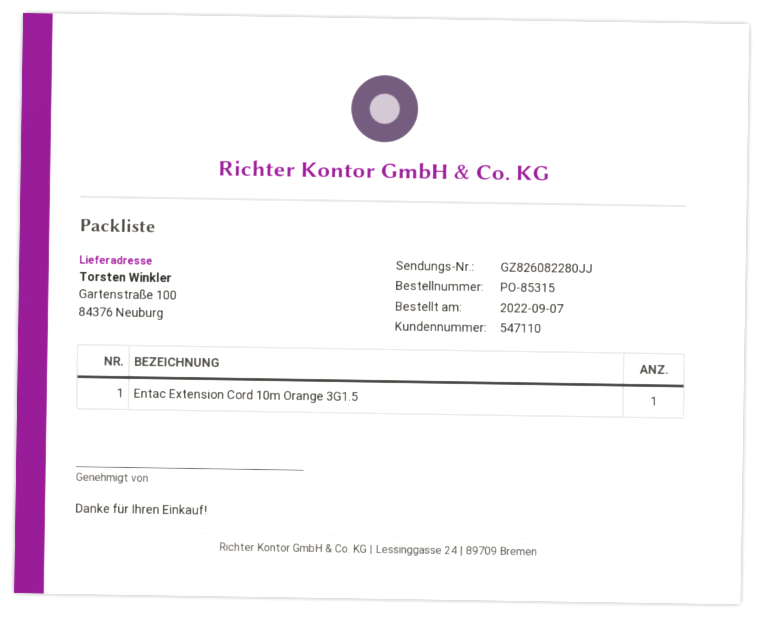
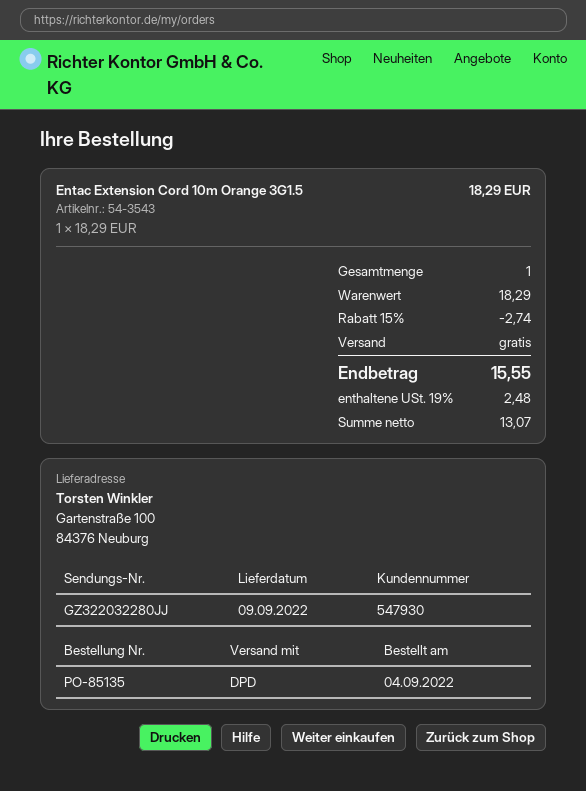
order number: PO-85315 -> PO-85135
order date: 2022-09-07 -> 2022-09-04
customer number: 547110 -> 547930
tracking number: GZ826082280JJ -> GZ322032280JJ

